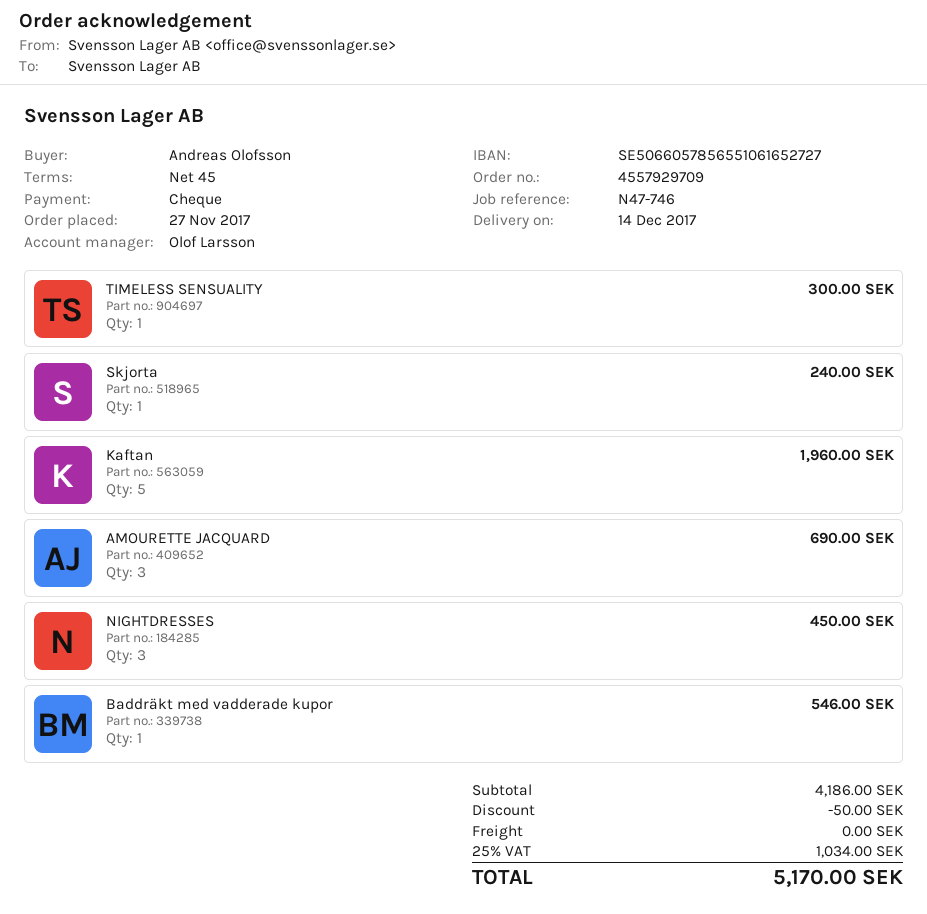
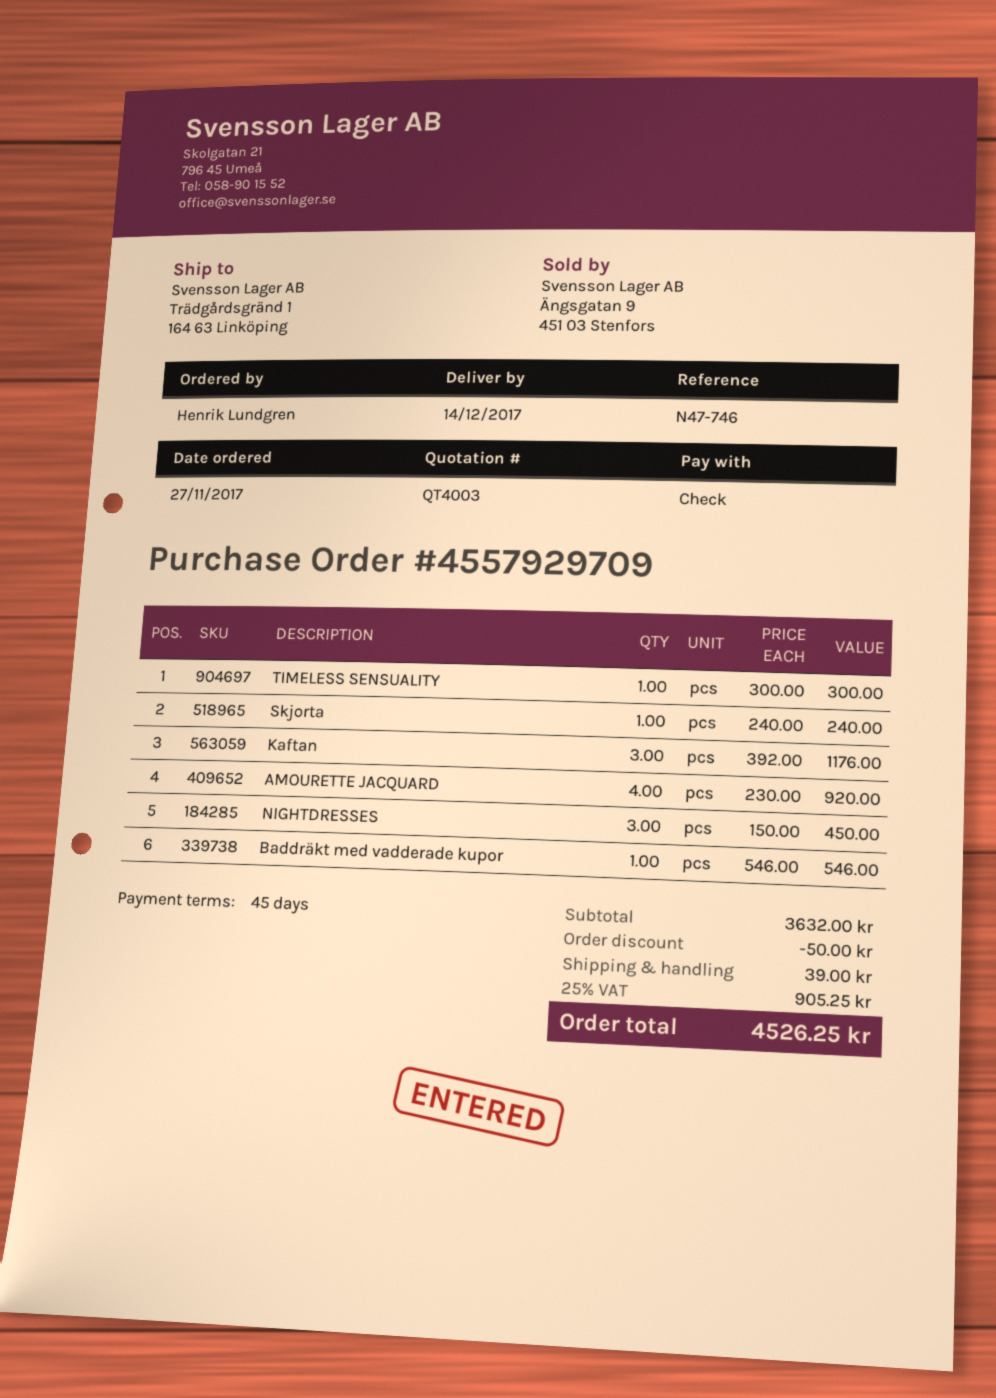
ordered by: Andreas Olofsson -> Henrik Lundgren
Kaftan: 5 for 1960.00 -> 3 for 1176.00
AMOURETTE JACQUARD: 3 for 690.00 -> 4 for 920.00
subtotal: 4186.00 -> 3632.00
shipping: 0.00 -> 39.00
tax: 25% = 1034.00 -> 25% = 905.25
total: 5170.00 -> 4526.25

